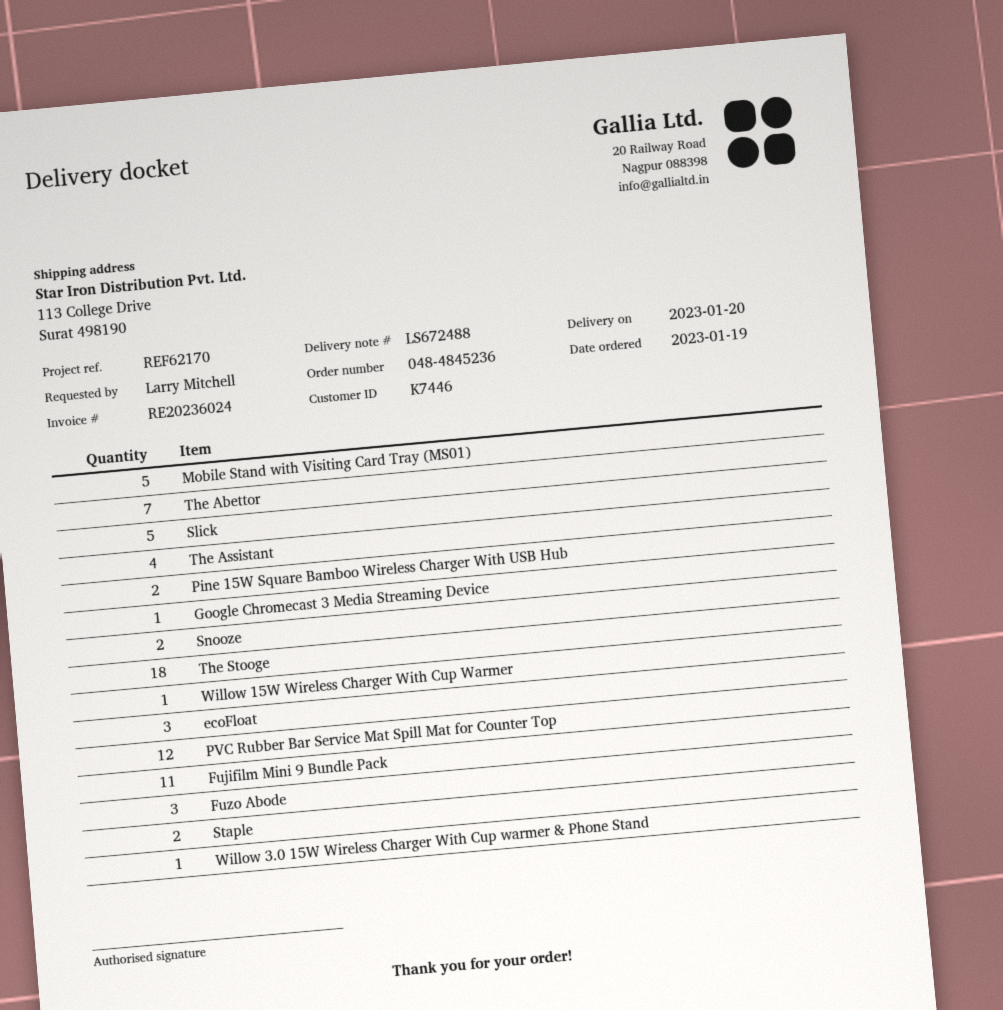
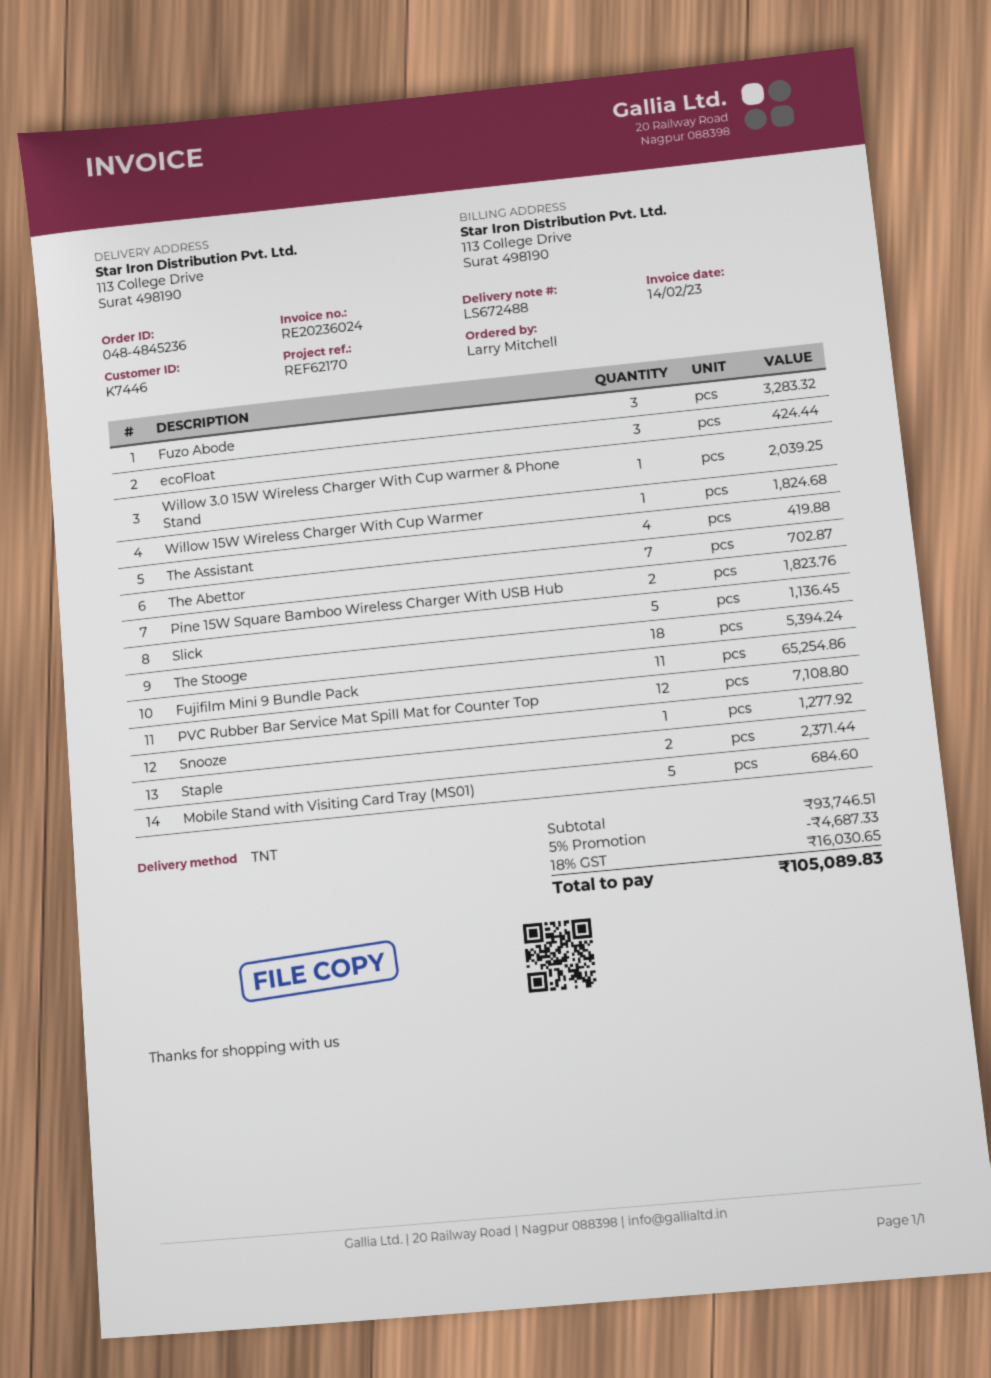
Google Chromecast 3 Media Streaming Device: 1 -> none
Snooze: 2 -> 1

